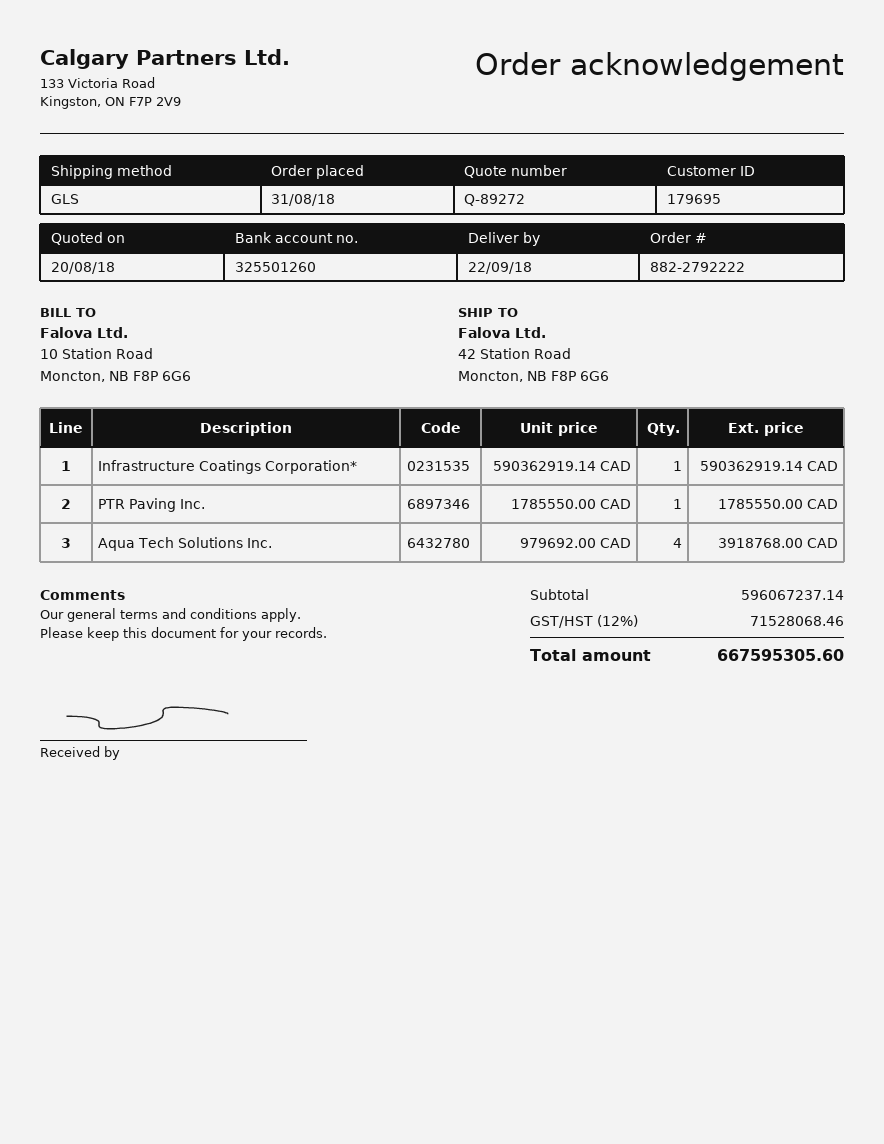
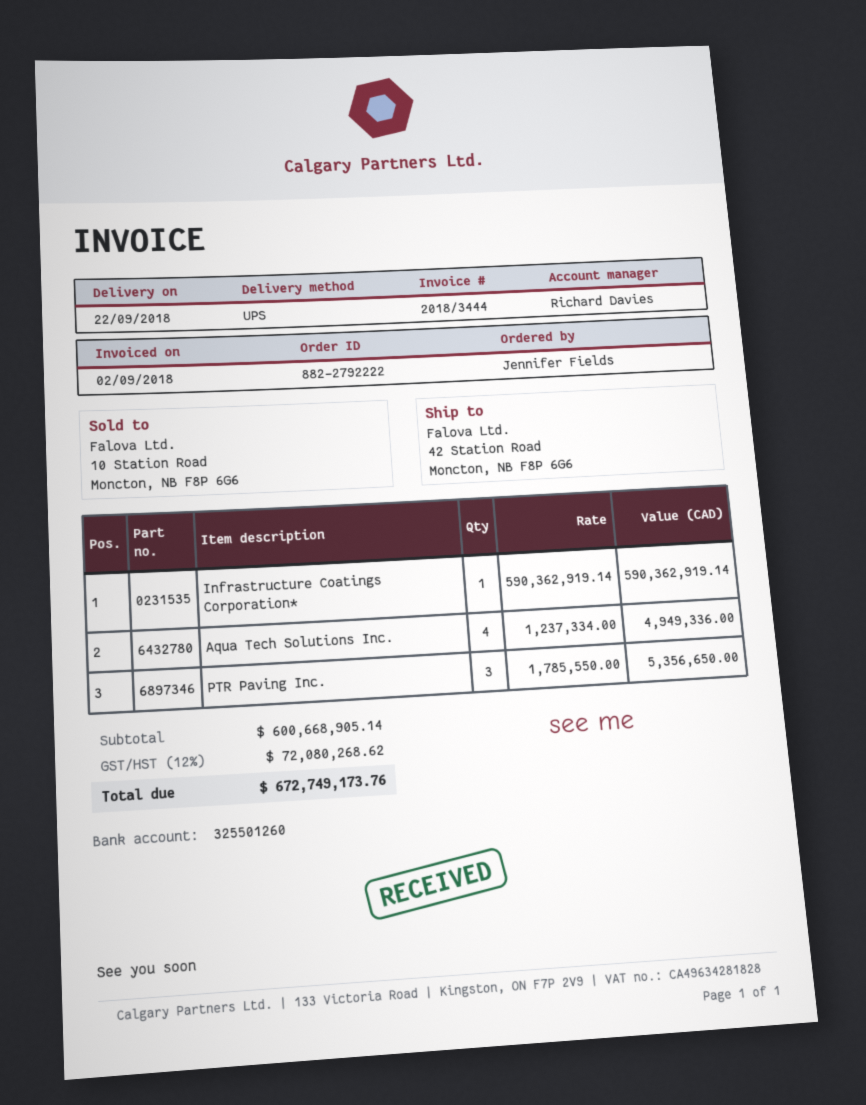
shipping method: GLS -> UPS
PTR Paving Inc.: 1 x 1785550.00 = 1785550.00 -> 3 x 1785550.00 = 5356650.00
Aqua Tech Solutions Inc.: 4 x 979692.00 = 3918768.00 -> 4 x 1237334.00 = 4949336.00
subtotal: 596067237.14 -> 600668905.14
tax: 12% = 71528068.46 -> 12% = 72080268.62
total: 667595305.60 -> 672749173.76

